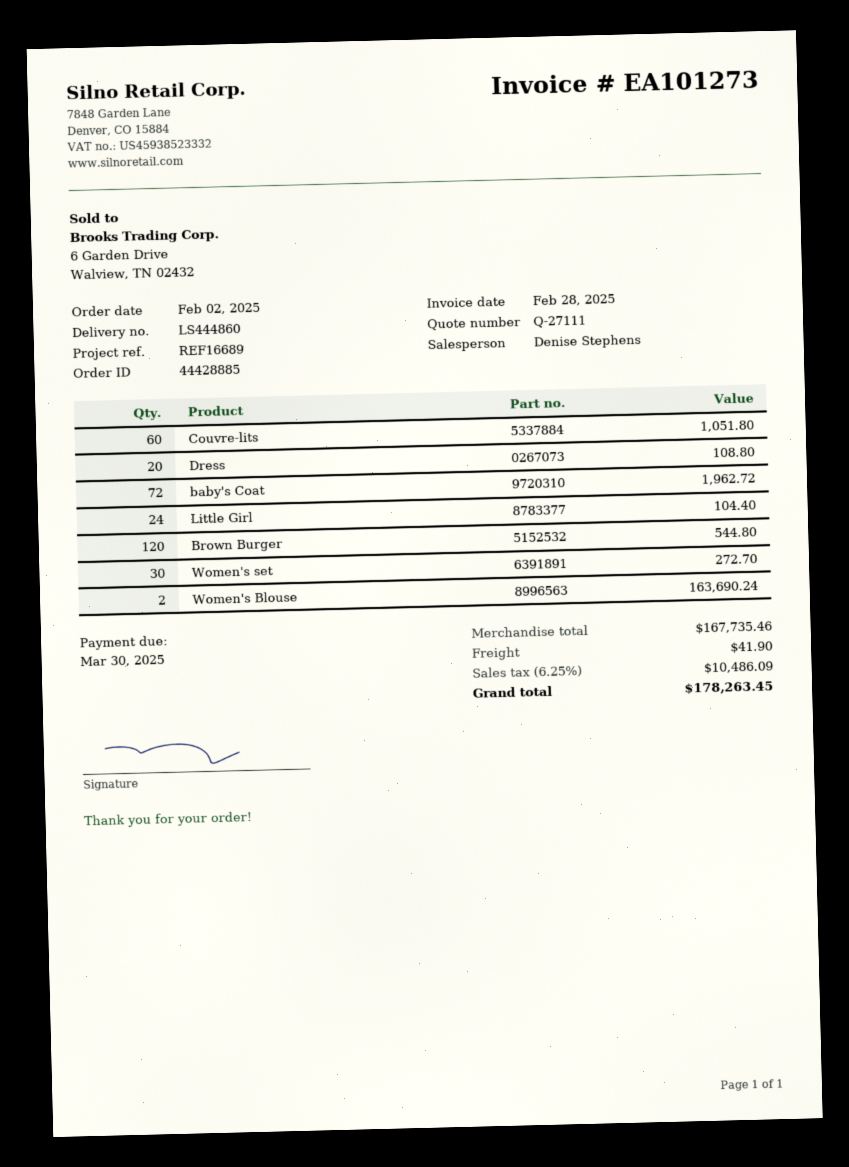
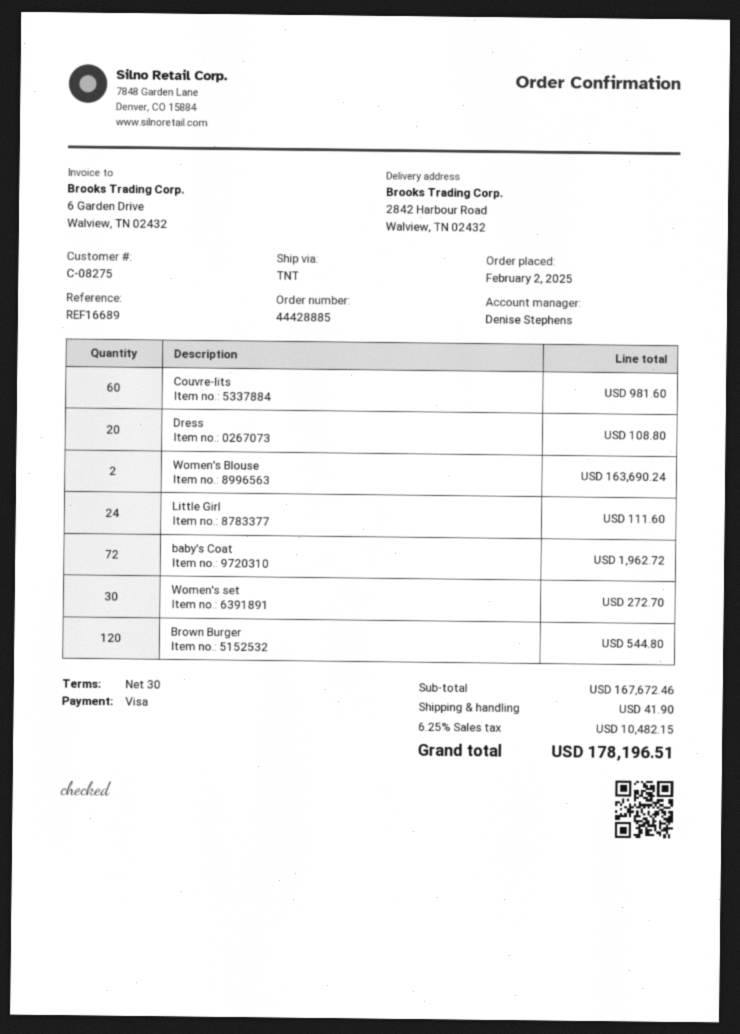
Couvre-lits: 60 for 1051.80 -> 60 for 981.60
Little Girl: 24 for 104.40 -> 24 for 111.60
subtotal: 167735.46 -> 167672.46
tax: 6.25% = 10486.09 -> 6.25% = 10482.15
total: 178263.45 -> 178196.51

